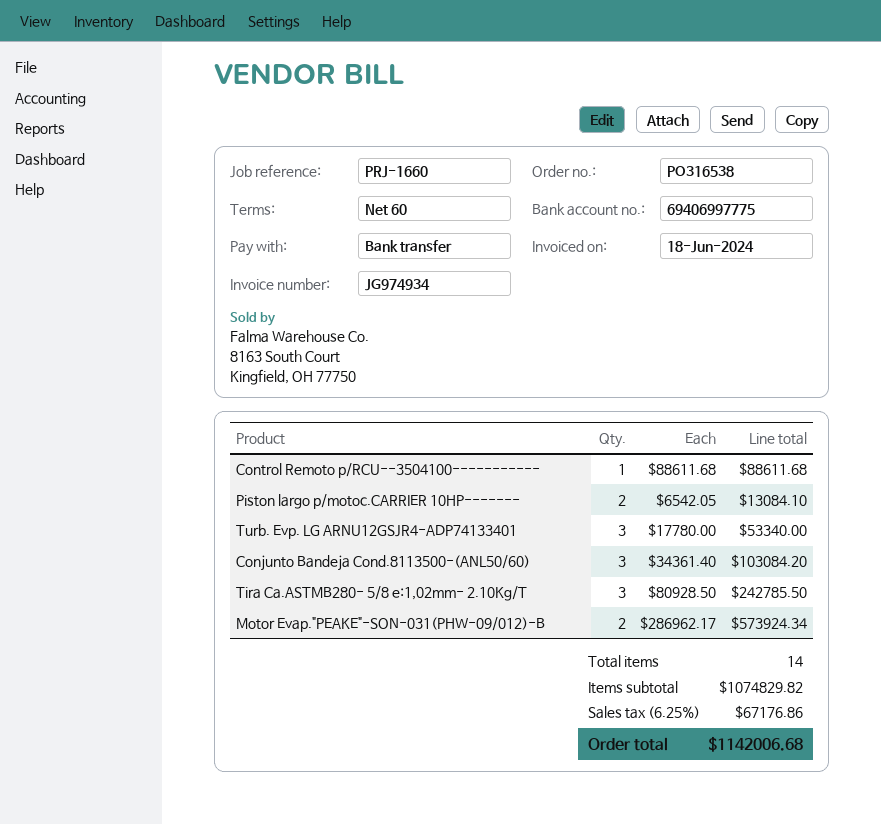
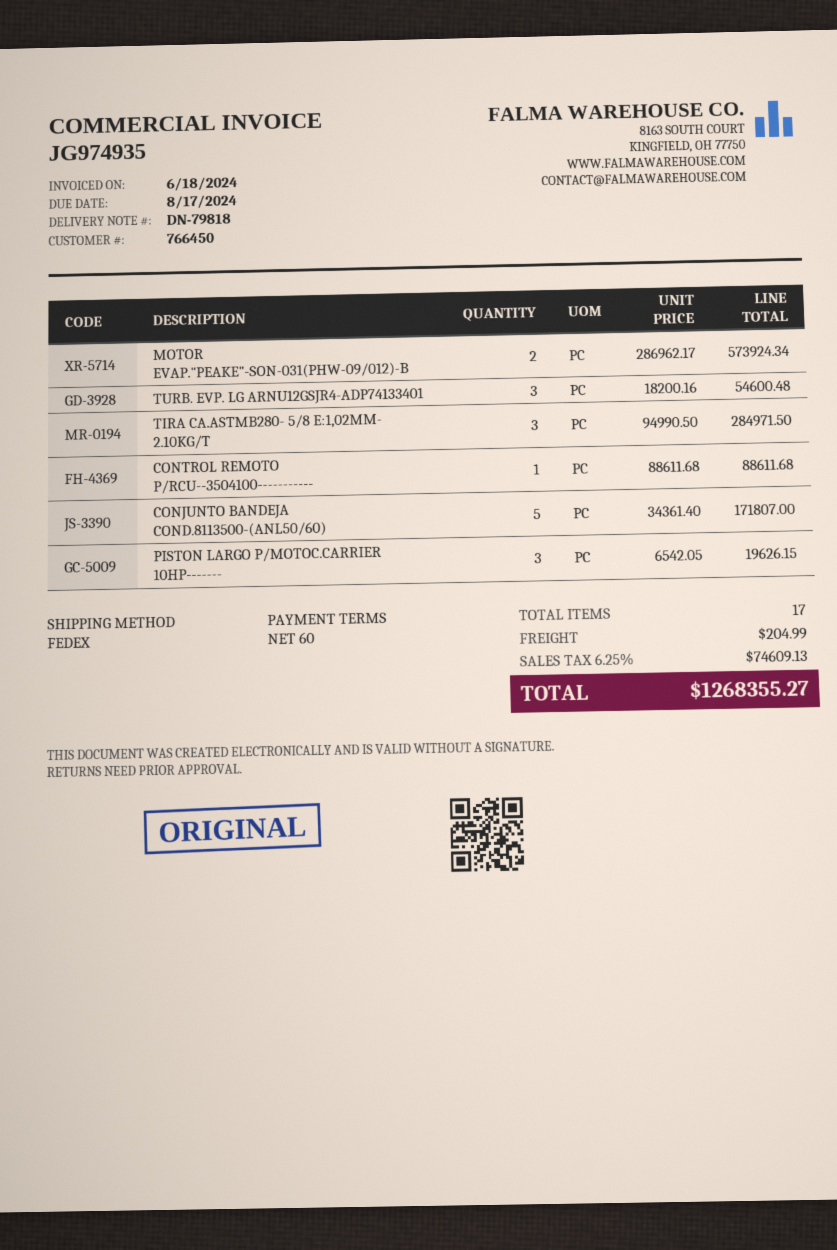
invoice number: JG974934 -> JG974935
Piston largo p/motoc.CARRIER 10HP-------: 2 x 6542.05 = 13084.10 -> 3 x 6542.05 = 19626.15
Turb. Evp. LG ARNU12GSJR4-ADP74133401: 3 x 17780.00 = 53340.00 -> 3 x 18200.16 = 54600.48
Conjunto Bandeja Cond.8113500-(ANL50/60): 3 x 34361.40 = 103084.20 -> 5 x 34361.40 = 171807.00
Tira Ca.ASTMB280- 5/8 e:1,02mm- 2.10Kg/T: 3 x 80928.50 = 242785.50 -> 3 x 94990.50 = 284971.50
total quantity: 14 -> 17
shipping: none -> 204.99
tax: 6.25% = 67176.86 -> 6.25% = 74609.13
total: 1142006.68 -> 1268355.27

